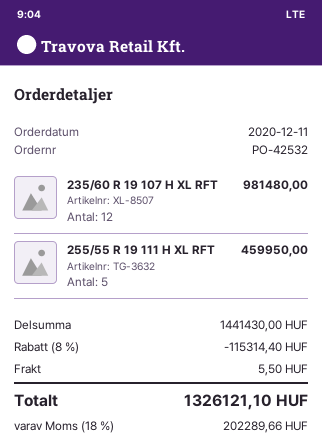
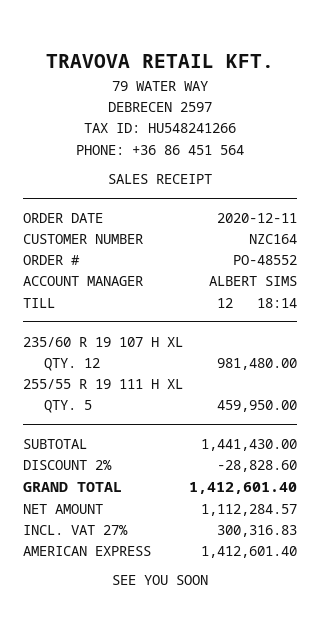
order number: PO-42532 -> PO-48552
discount: 8% = 115314.40 -> 2% = 28828.60
shipping: 5.50 -> none
tax: 18% = 202289.66 -> 27% = 300316.83
total: 1326121.10 -> 1412601.40

